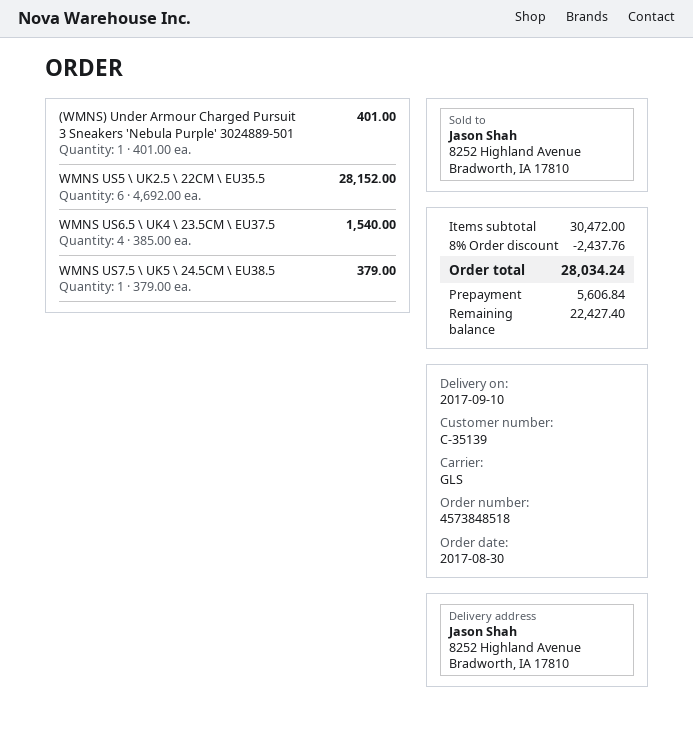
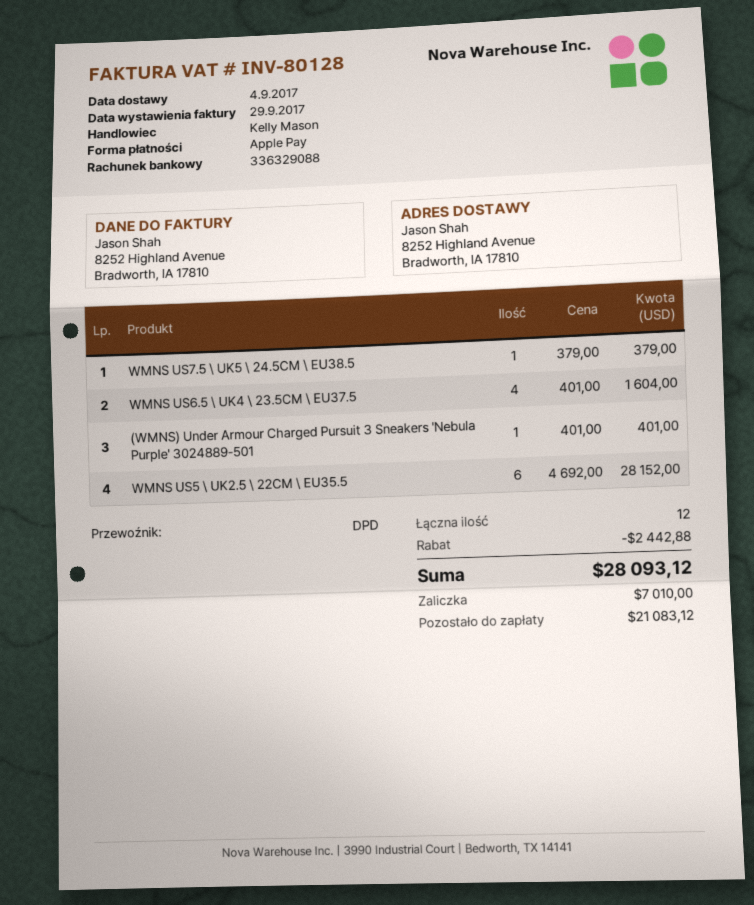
delivery date: 2017-09-10 -> 2017-09-04
shipping method: GLS -> DPD
WMNS US6.5 \ UK4 \ 23.5CM \ EU37.5: 4 x 385.00 = 1540.00 -> 4 x 401.00 = 1604.00
discount: 2437.76 -> 2442.88
total: 28034.24 -> 28093.12
deposit: 5606.84 -> 7010.00
balance: 22427.40 -> 21083.12

